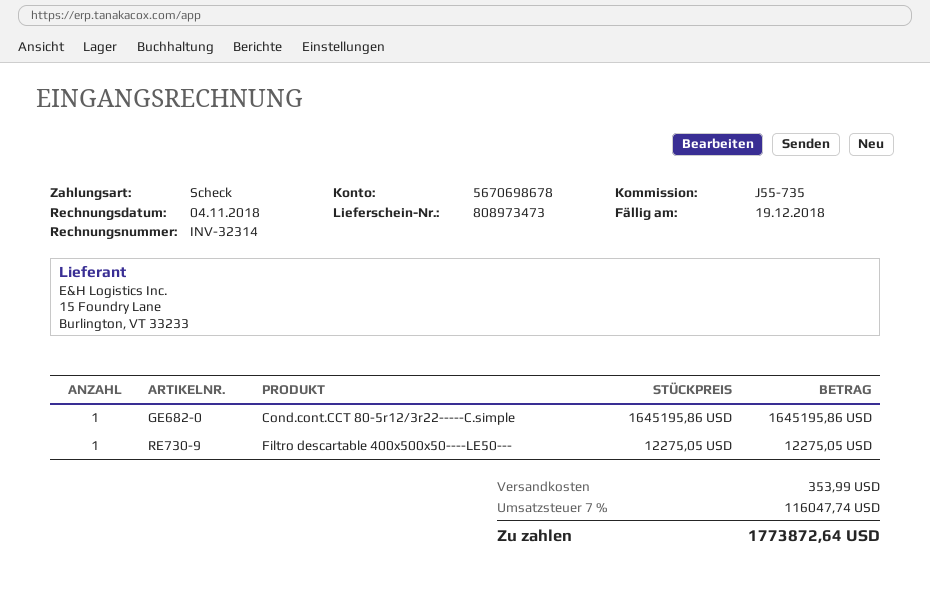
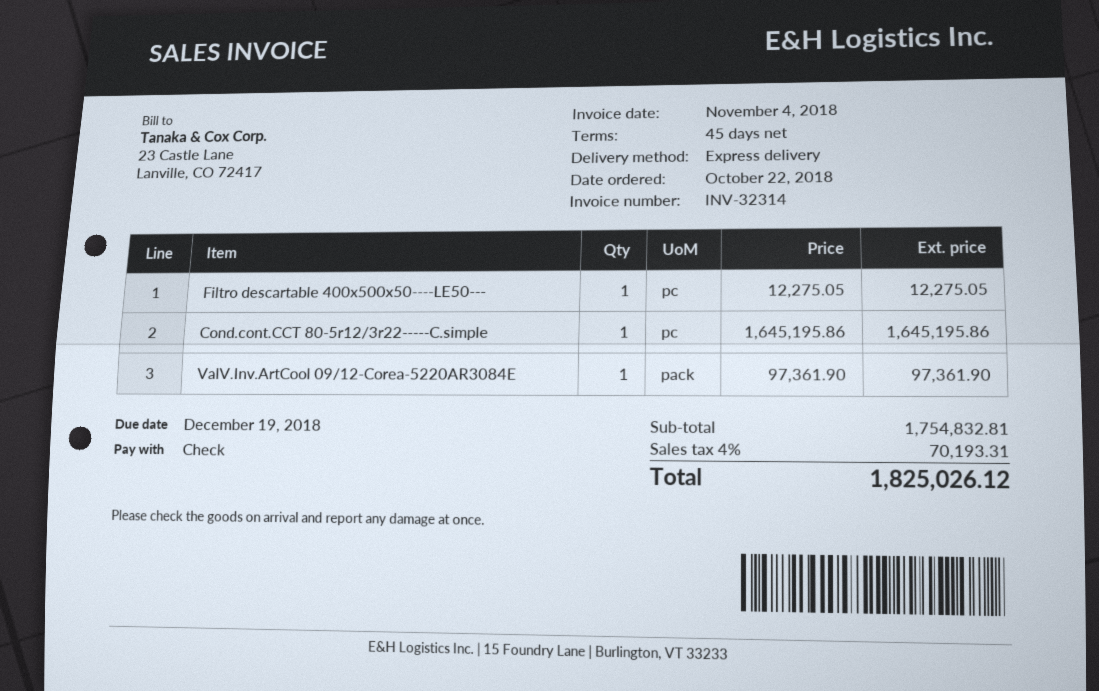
ValV.Inv.ArtCool 09/12-Corea-5220AR3084E: none -> 1 x 97361.90 = 97361.90
shipping: 353.99 -> none
tax: 7% = 116047.74 -> 4% = 70193.31
total: 1773872.64 -> 1825026.12

